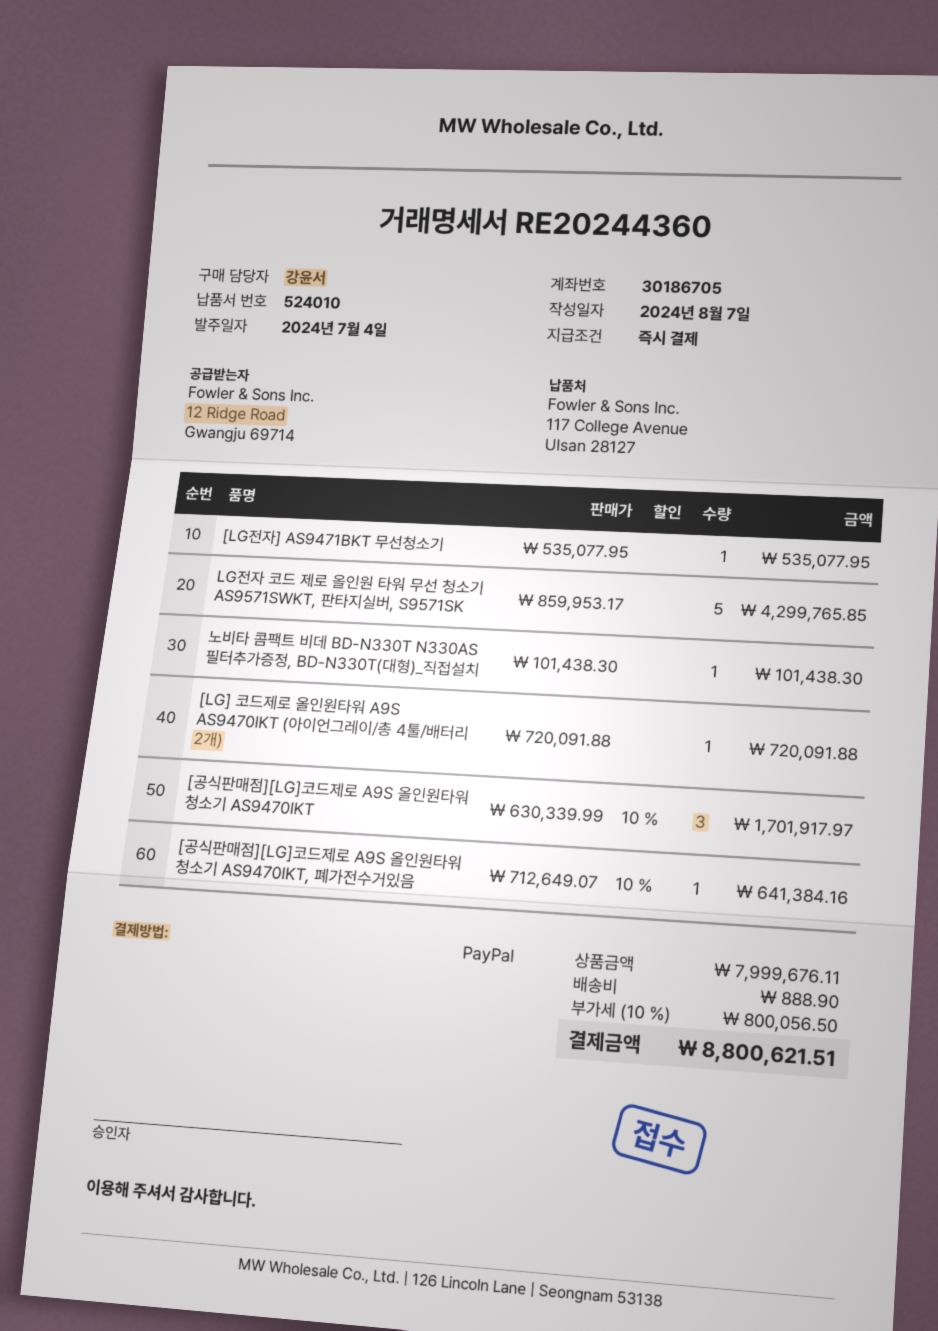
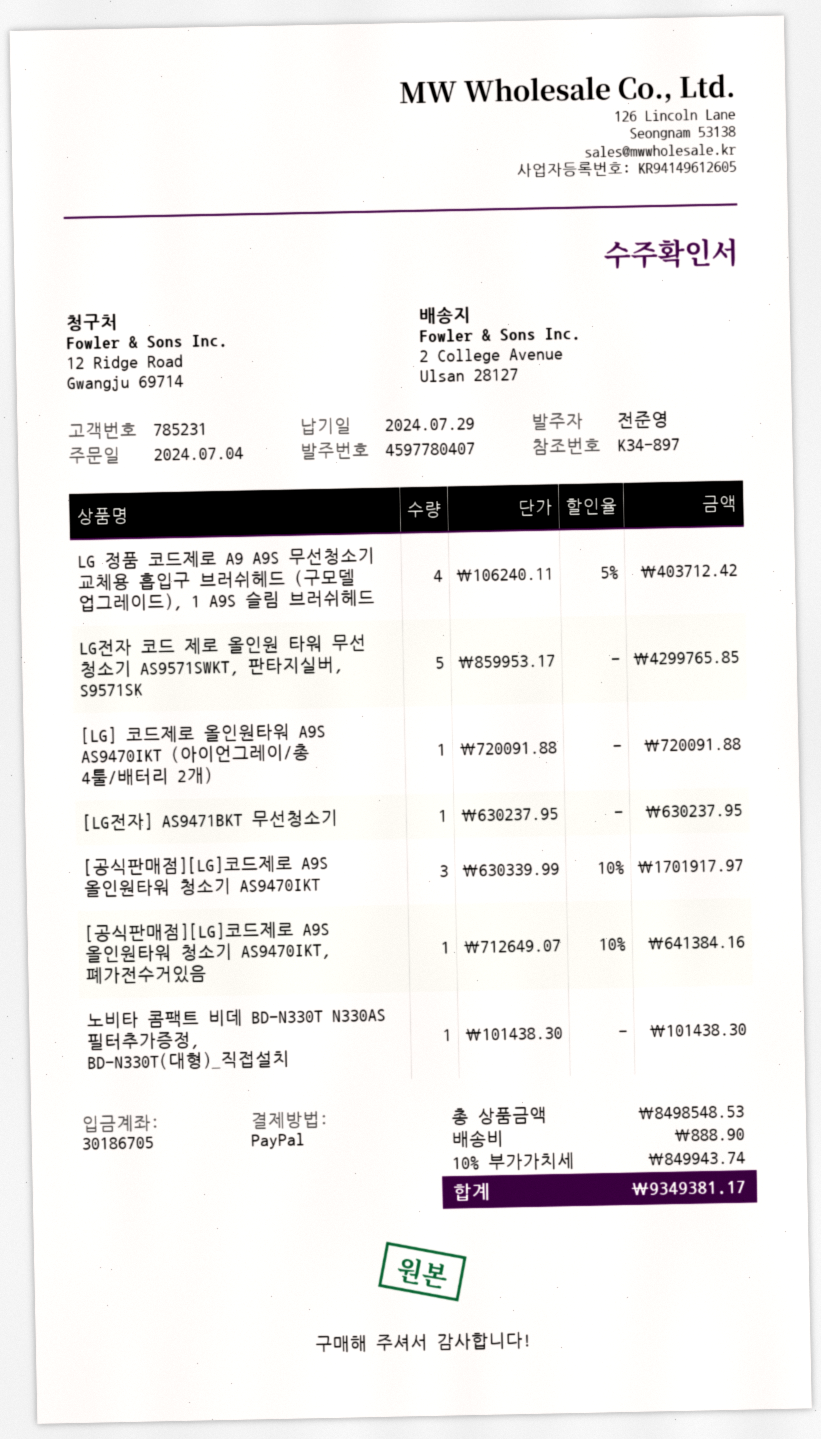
ordered by: 강윤서 -> 전준영
ship to: 117 College Avenue, Ulsan 28127 -> 2 College Avenue, Ulsan 28127
[LG전자] AS9471BKT 무선청소기: 1 x 535077.95 = 535077.95 -> 1 x 630237.95 = 630237.95
LG 정품 코드제로 A9 A9S 무선청소기 교체용 흡입구 브러쉬헤드 (구모델 업그레이드), 1 A9S 슬림 브러쉬헤드: none -> 4 x 106240.11 - 5% = 403712.42
subtotal: 7999676.11 -> 8498548.53
tax: 10% = 800056.50 -> 10% = 849943.74
total: 8800621.51 -> 9349381.17

